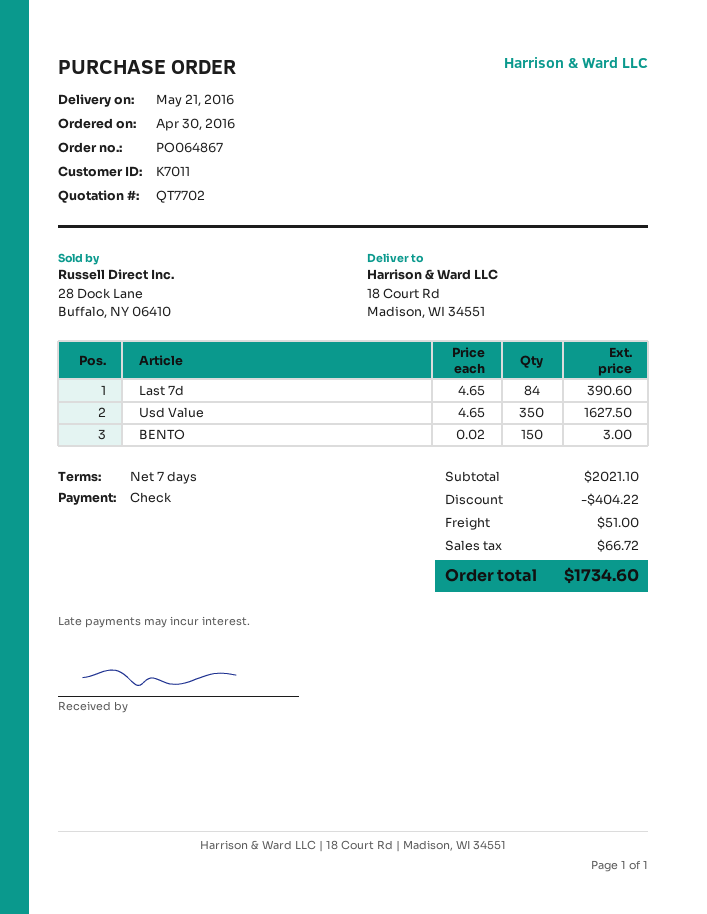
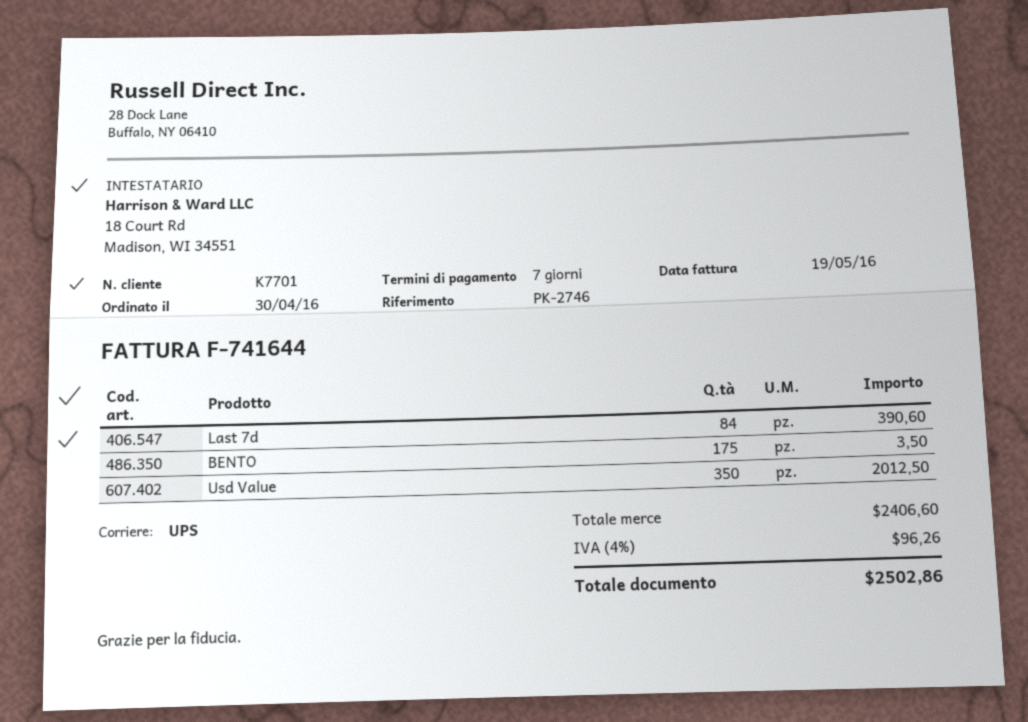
customer number: K7011 -> K7701
Usd Value: 350 for 1627.50 -> 350 for 2012.50
BENTO: 150 for 3.00 -> 175 for 3.50
subtotal: 2021.10 -> 2406.60
discount: 404.22 -> none
shipping: 51.00 -> none
tax: 66.72 -> 96.26
total: 1734.60 -> 2502.86

